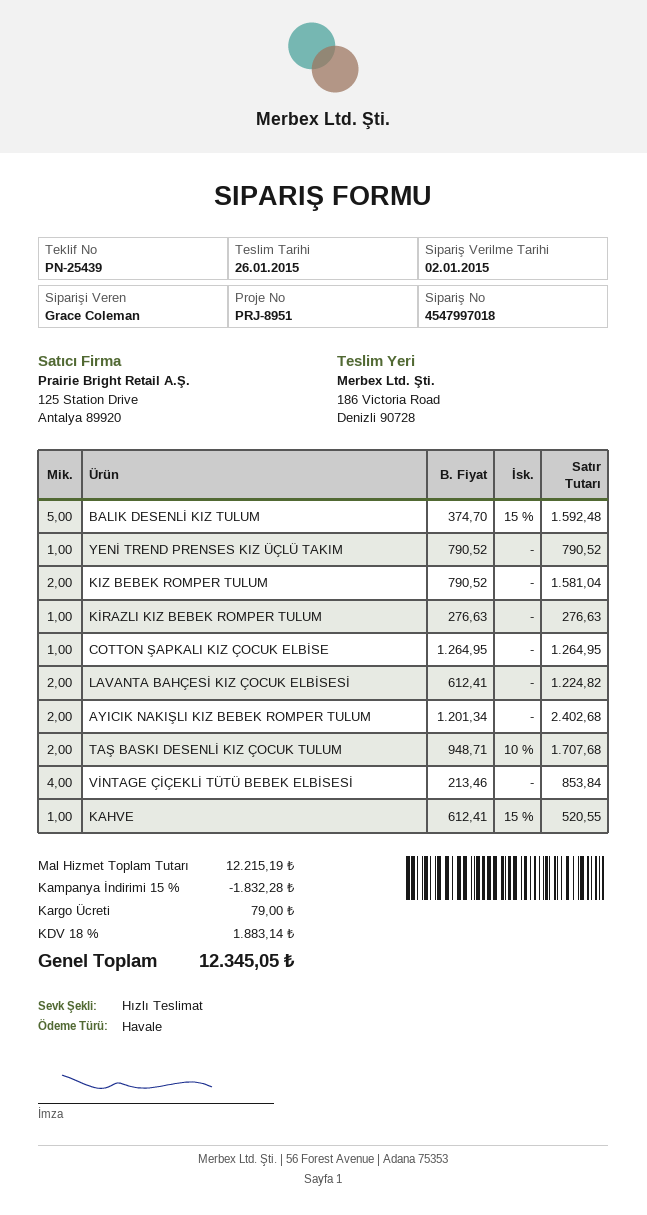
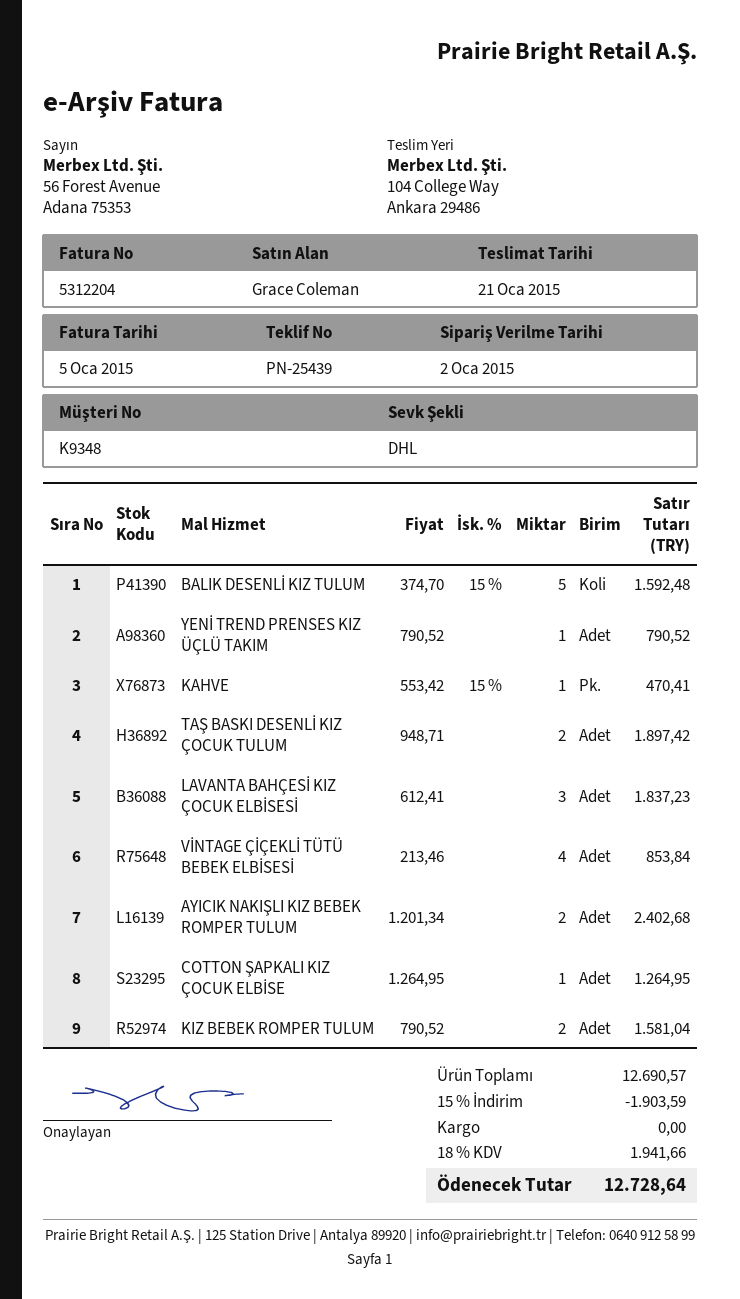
delivery date: 2015-01-26 -> 2015-01-21
shipping method: express -> DHL
ship to: 186 Victoria Road, Denizli 90728 -> 104 College Way, Ankara 29486
KİRAZLI KIZ BEBEK ROMPER TULUM: 1 x 276.63 = 276.63 -> none
LAVANTA BAHÇESİ KIZ ÇOCUK ELBİSESİ: 2 x 612.41 = 1224.82 -> 3 x 612.41 = 1837.23
TAŞ BASKI DESENLİ KIZ ÇOCUK TULUM: 2 x 948.71 - 10% = 1707.68 -> 2 x 948.71 = 1897.42
KAHVE: 1 x 612.41 - 15% = 520.55 -> 1 x 553.42 - 15% = 470.41
subtotal: 12215.19 -> 12690.57
discount: 15% = 1832.28 -> 15% = 1903.59
shipping: 79.00 -> 0.00
tax: 18% = 1883.14 -> 18% = 1941.66
total: 12345.05 -> 12728.64

